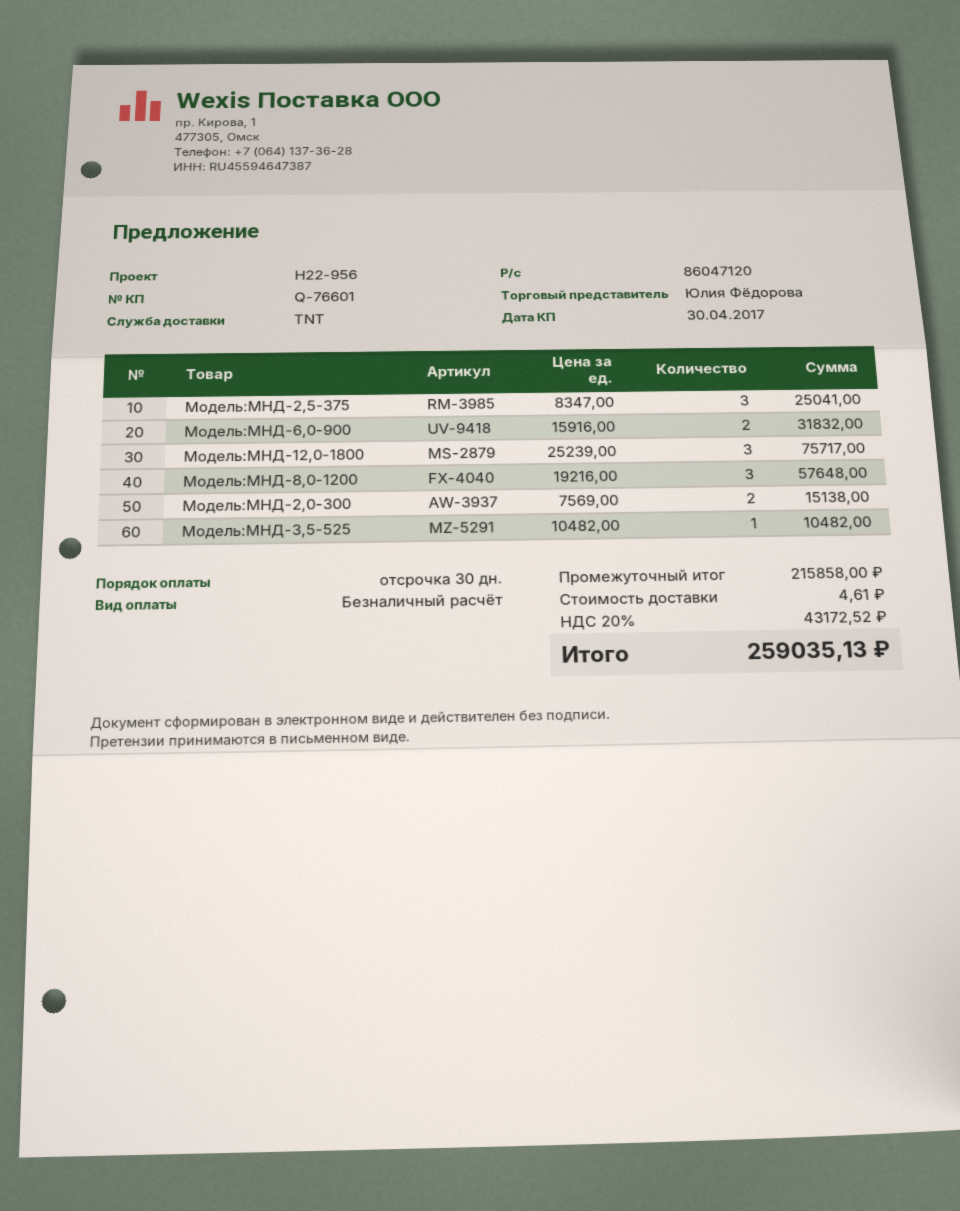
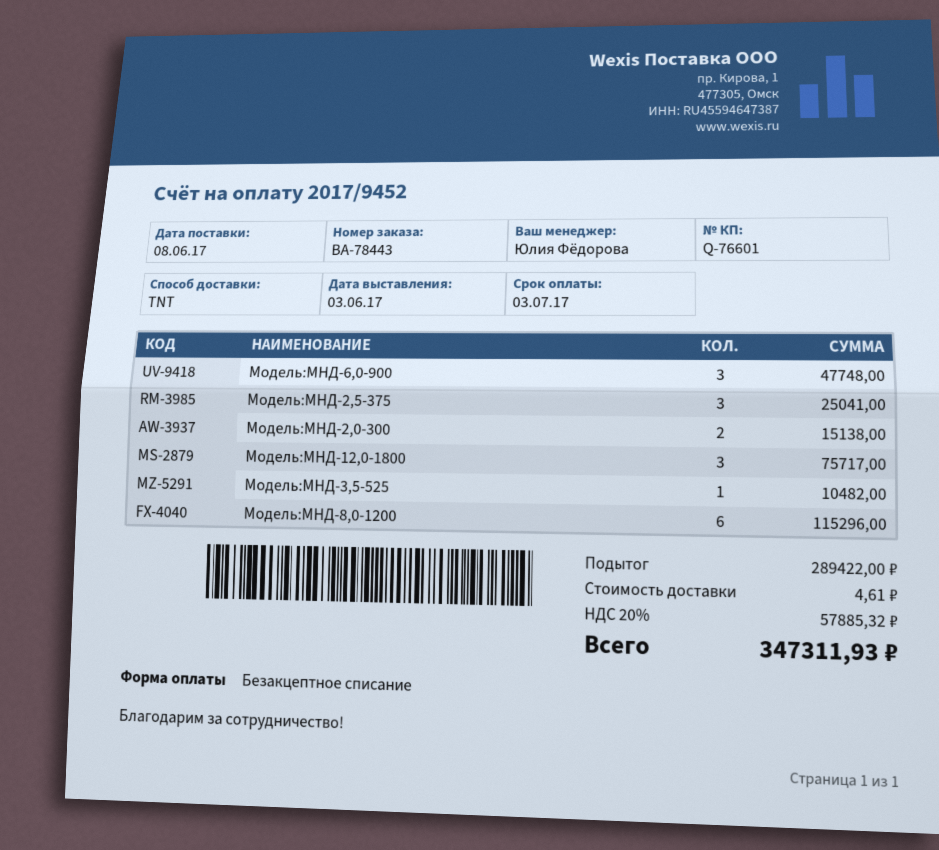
payment method: bank transfer -> direct debit
Модель:МНД-6,0-900: 2 for 31832.00 -> 3 for 47748.00
Модель:МНД-8,0-1200: 3 for 57648.00 -> 6 for 115296.00
subtotal: 215858.00 -> 289422.00
tax: 20% = 43172.52 -> 20% = 57885.32
total: 259035.13 -> 347311.93

